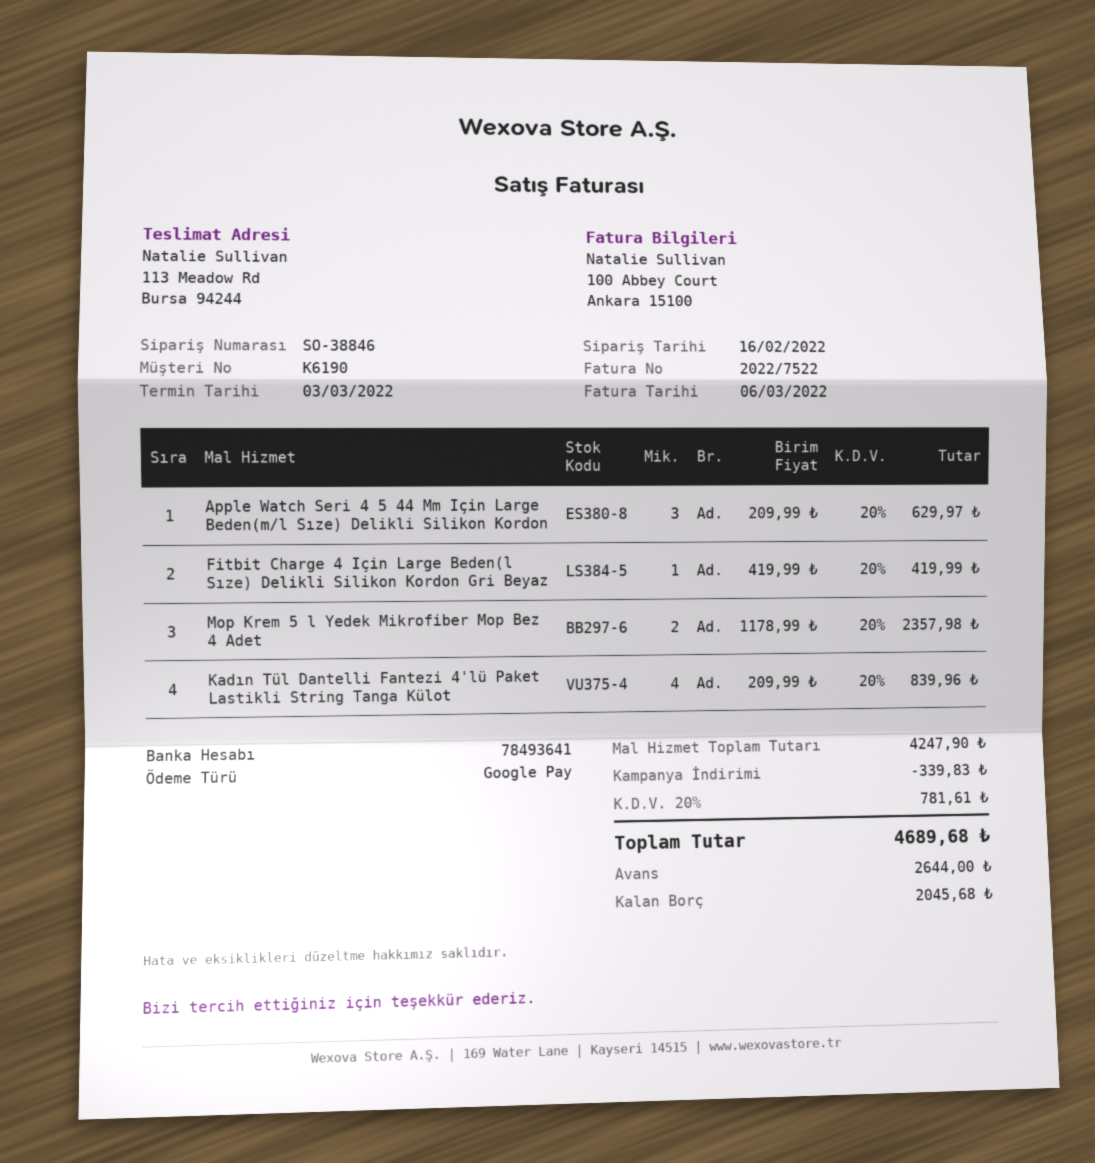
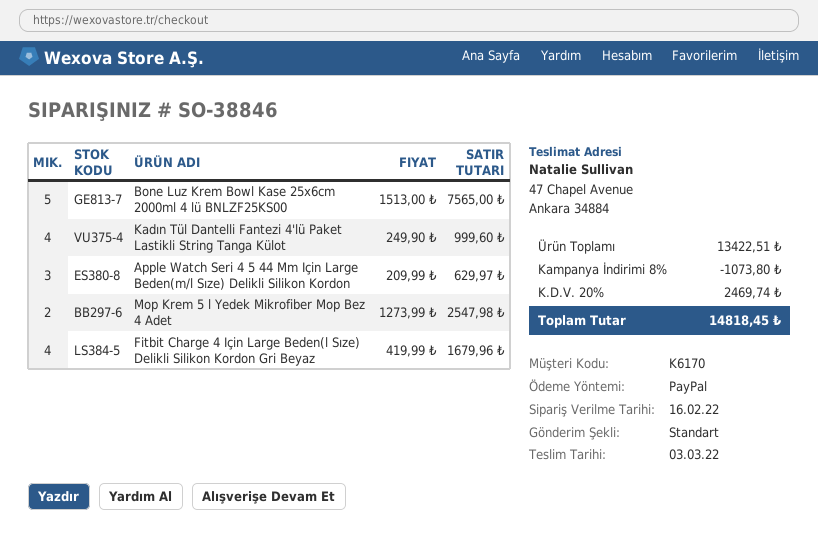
customer number: K6190 -> K6170
payment method: Google Pay -> PayPal
ship to: 113 Meadow Rd, Bursa 94244 -> 47 Chapel Avenue, Ankara 34884
Fitbit Charge 4 Için Large Beden(l Sıze) Delikli Silikon Kordon Gri Beyaz: 1 x 419.99 = 419.99 -> 4 x 419.99 = 1679.96
Mop Krem 5 l Yedek Mikrofiber Mop Bez 4 Adet: 2 x 1178.99 = 2357.98 -> 2 x 1273.99 = 2547.98
Kadın Tül Dantelli Fantezi 4'lü Paket Lastikli String Tanga Külot: 4 x 209.99 = 839.96 -> 4 x 249.90 = 999.60
Bone Luz Krem Bowl Kase 25x6cm 2000ml 4 lü BNLZF25KS00: none -> 5 x 1513.00 = 7565.00
subtotal: 4247.90 -> 13422.51
discount: 339.83 -> 1073.80
tax: 20% = 781.61 -> 20% = 2469.74
total: 4689.68 -> 14818.45

